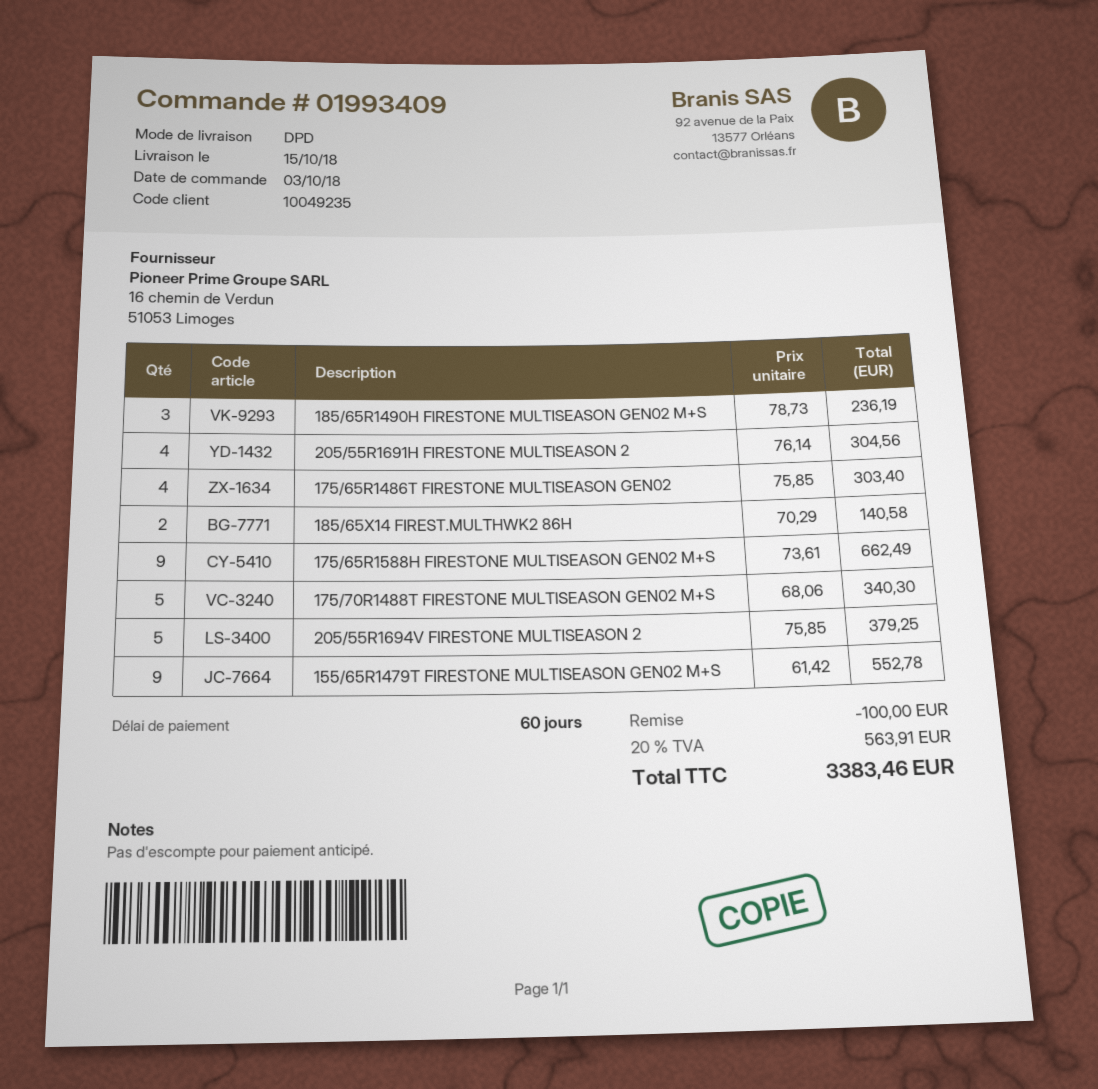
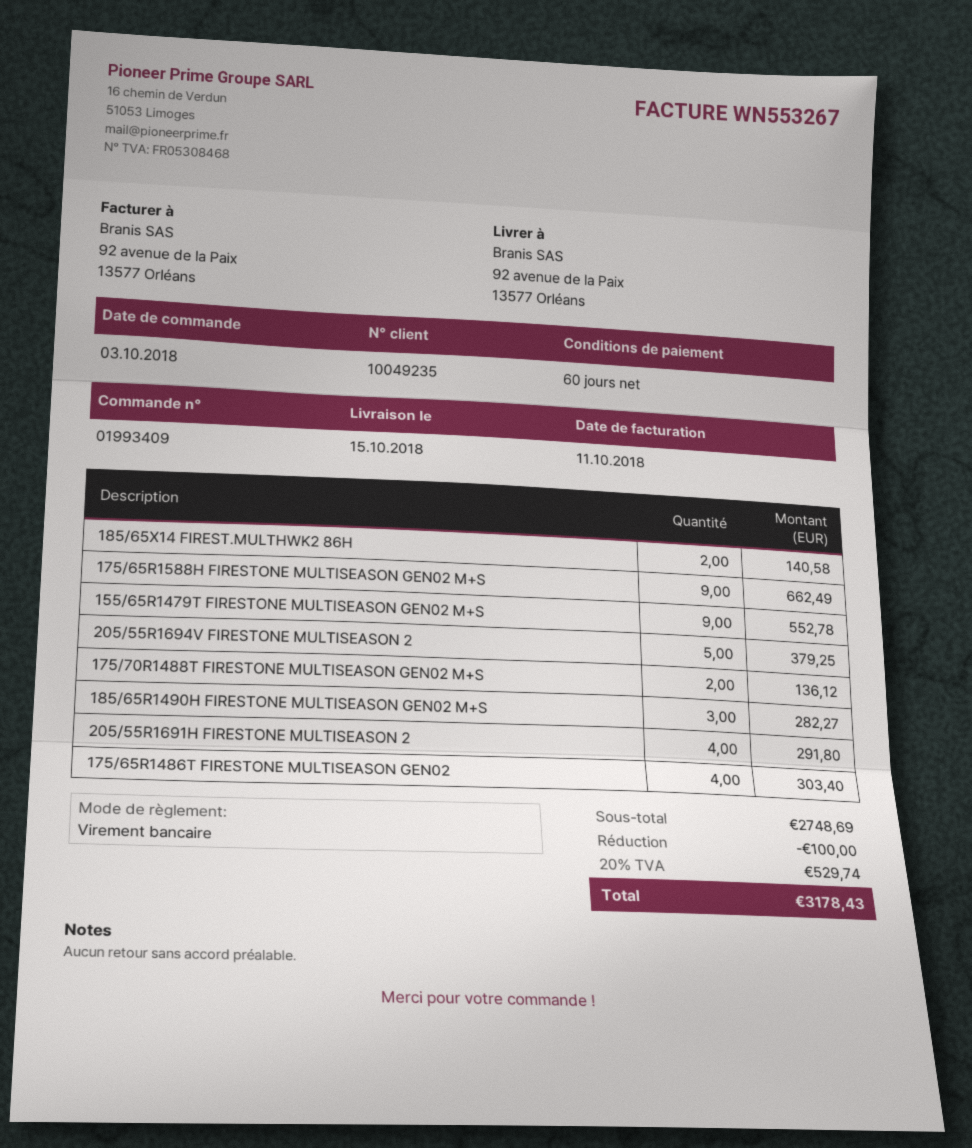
185/65R1490H FIRESTONE MULTISEASON GEN02 M+S: 3 for 236.19 -> 3 for 282.27
205/55R1691H FIRESTONE MULTISEASON 2: 4 for 304.56 -> 4 for 291.80
175/70R1488T FIRESTONE MULTISEASON GEN02 M+S: 5 for 340.30 -> 2 for 136.12
tax: 20% = 563.91 -> 20% = 529.74
total: 3383.46 -> 3178.43

